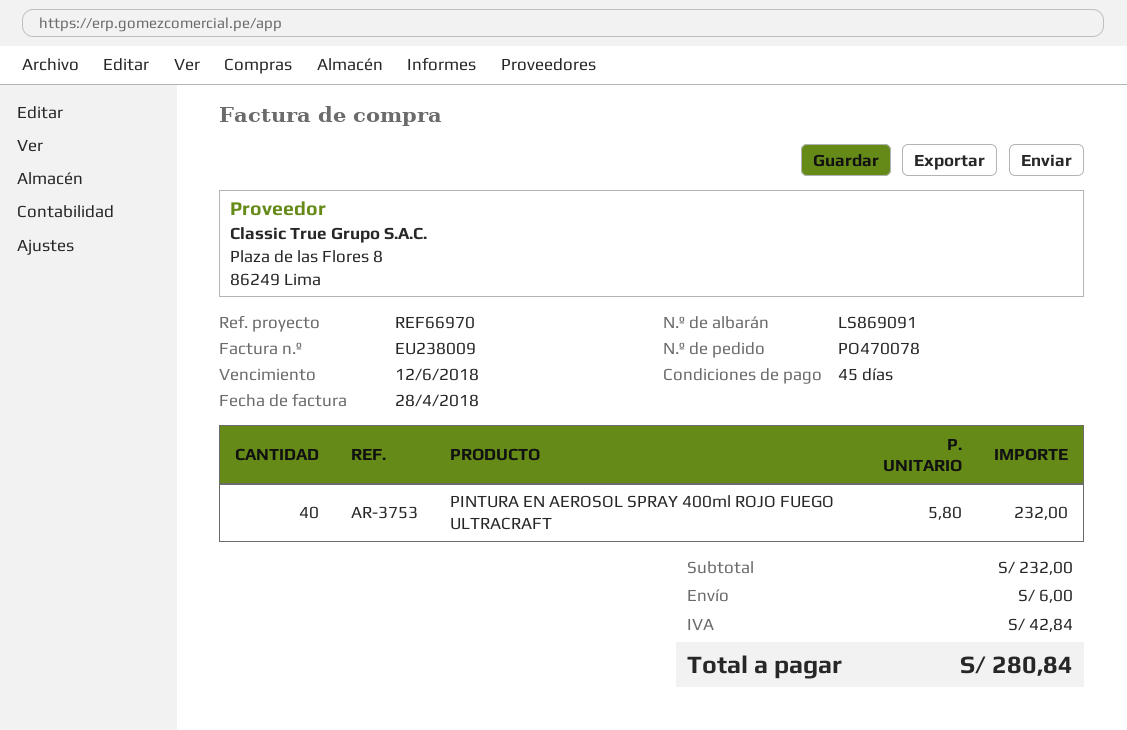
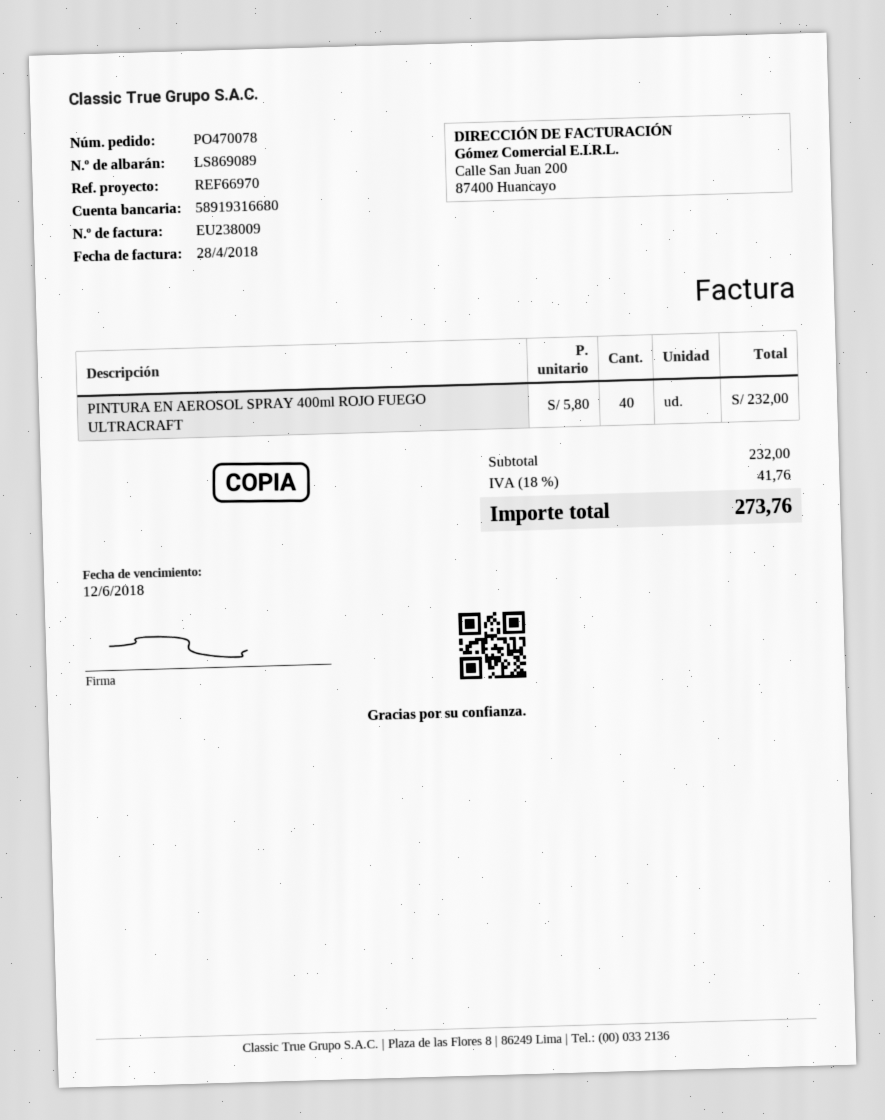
delivery note number: LS869091 -> LS869089
shipping: 6.00 -> none
tax: 42.84 -> 41.76
total: 280.84 -> 273.76

